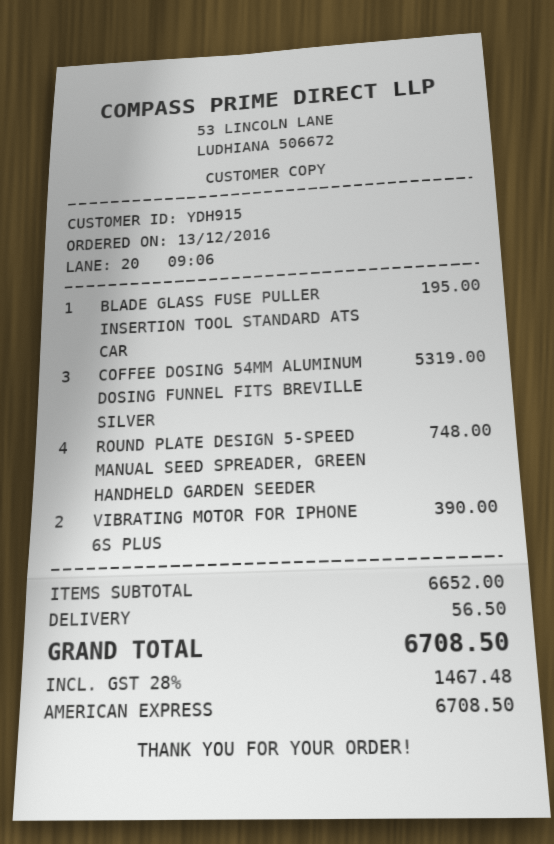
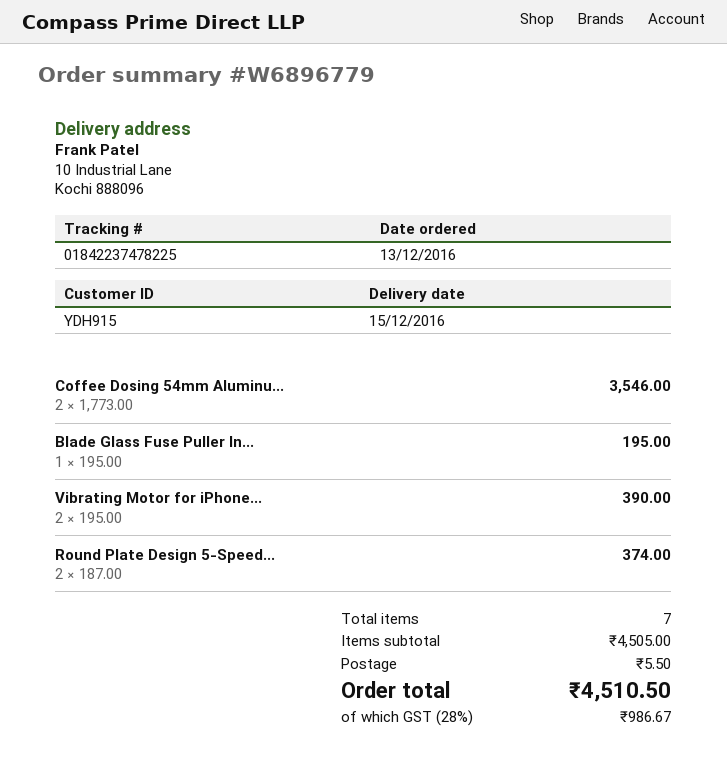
COFFEE DOSING 54MM ALUMINUM DOSING FUNNEL FITS BREVILLE SILVER: 3 for 5319.00 -> 2 for 3546.00
ROUND PLATE DESIGN 5-SPEED MANUAL SEED SPREADER, GREEN HANDHELD GARDEN SEEDER: 4 for 748.00 -> 2 for 374.00
subtotal: 6652.00 -> 4505.00
shipping: 56.50 -> 5.50
tax: 28% = 1467.48 -> 28% = 986.67
total: 6708.50 -> 4510.50

